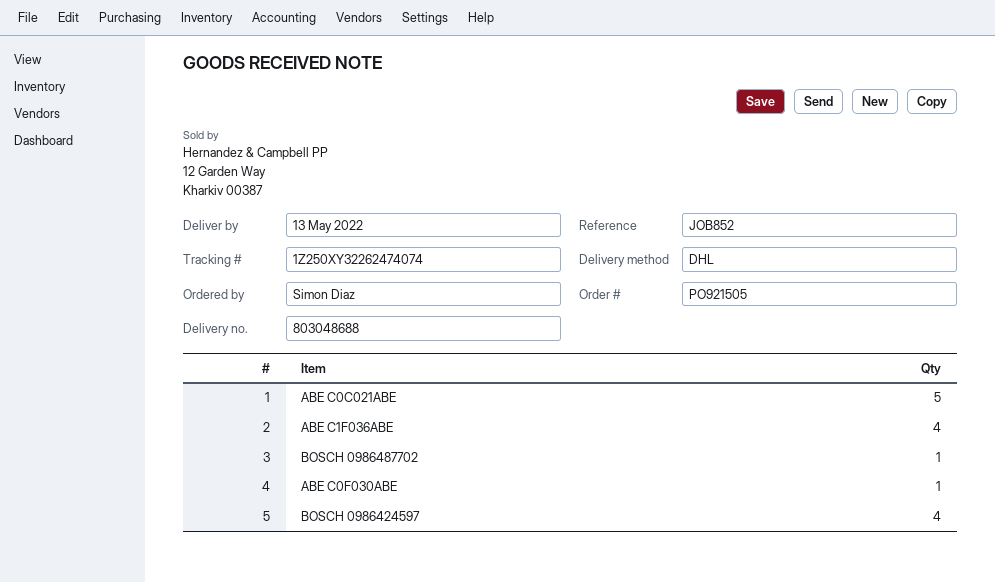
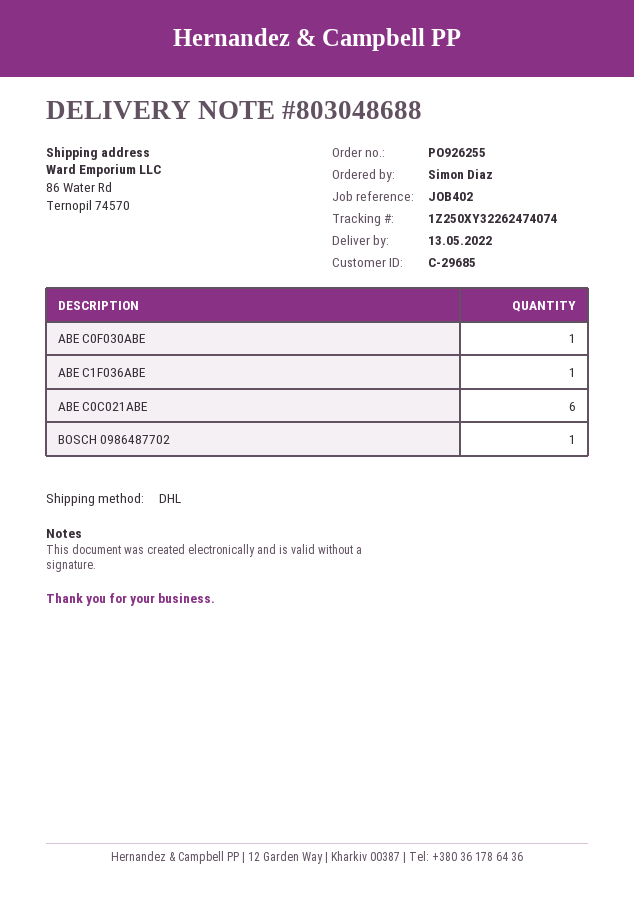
order number: PO921505 -> PO926255
reference: JOB852 -> JOB402
ABE C0C021ABE: 5 -> 6
ABE C1F036ABE: 4 -> 1
BOSCH 0986424597: 4 -> none

